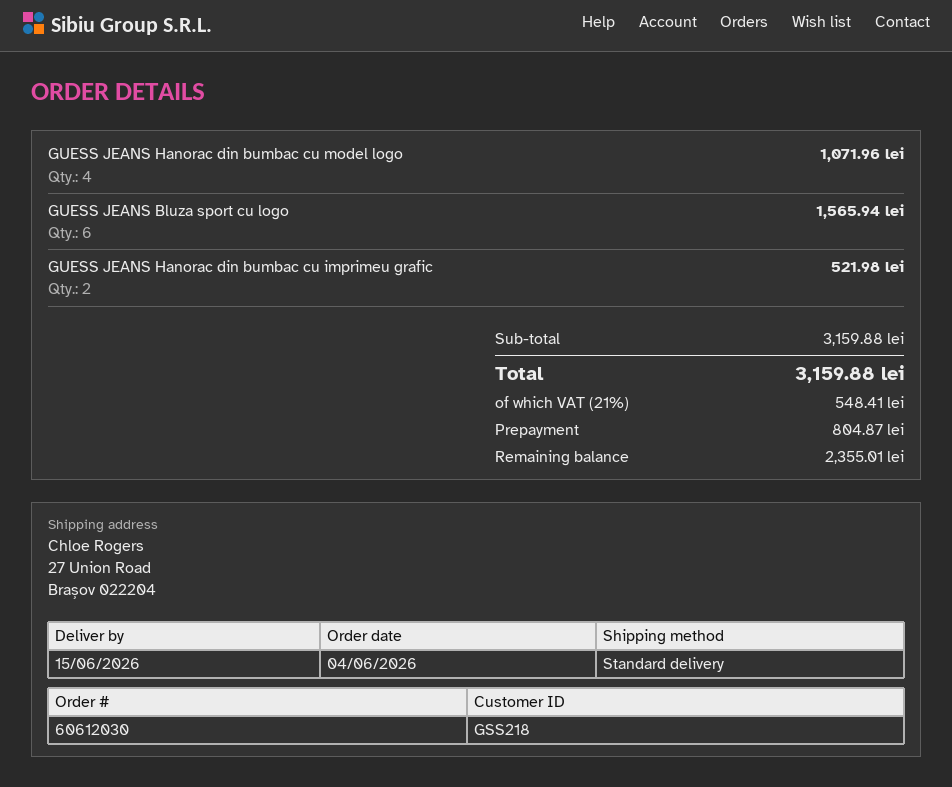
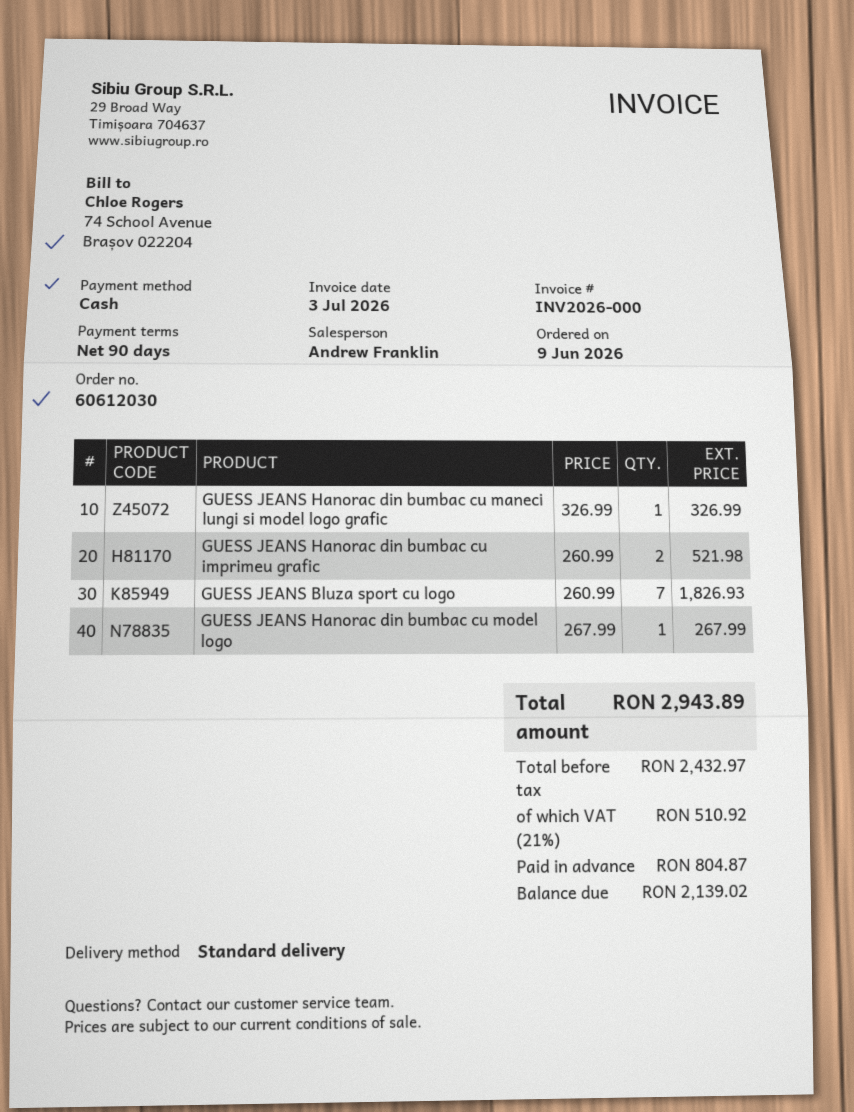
order date: 2026-06-04 -> 2026-06-09
GUESS JEANS Hanorac din bumbac cu model logo: 4 for 1071.96 -> 1 for 267.99
GUESS JEANS Bluza sport cu logo: 6 for 1565.94 -> 7 for 1826.93
GUESS JEANS Hanorac din bumbac cu maneci lungi si model logo grafic: none -> 1 for 326.99
tax: 21% = 548.41 -> 21% = 510.92
total: 3159.88 -> 2943.89
balance: 2355.01 -> 2139.02

